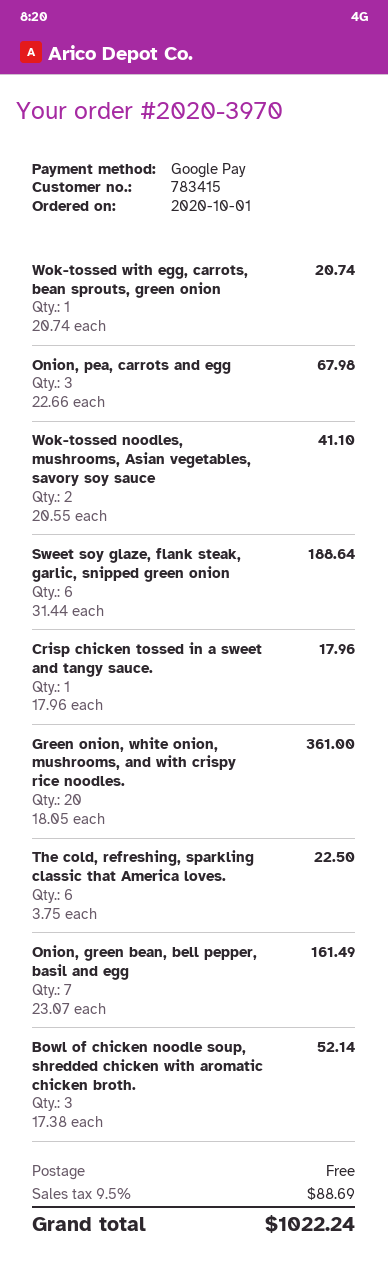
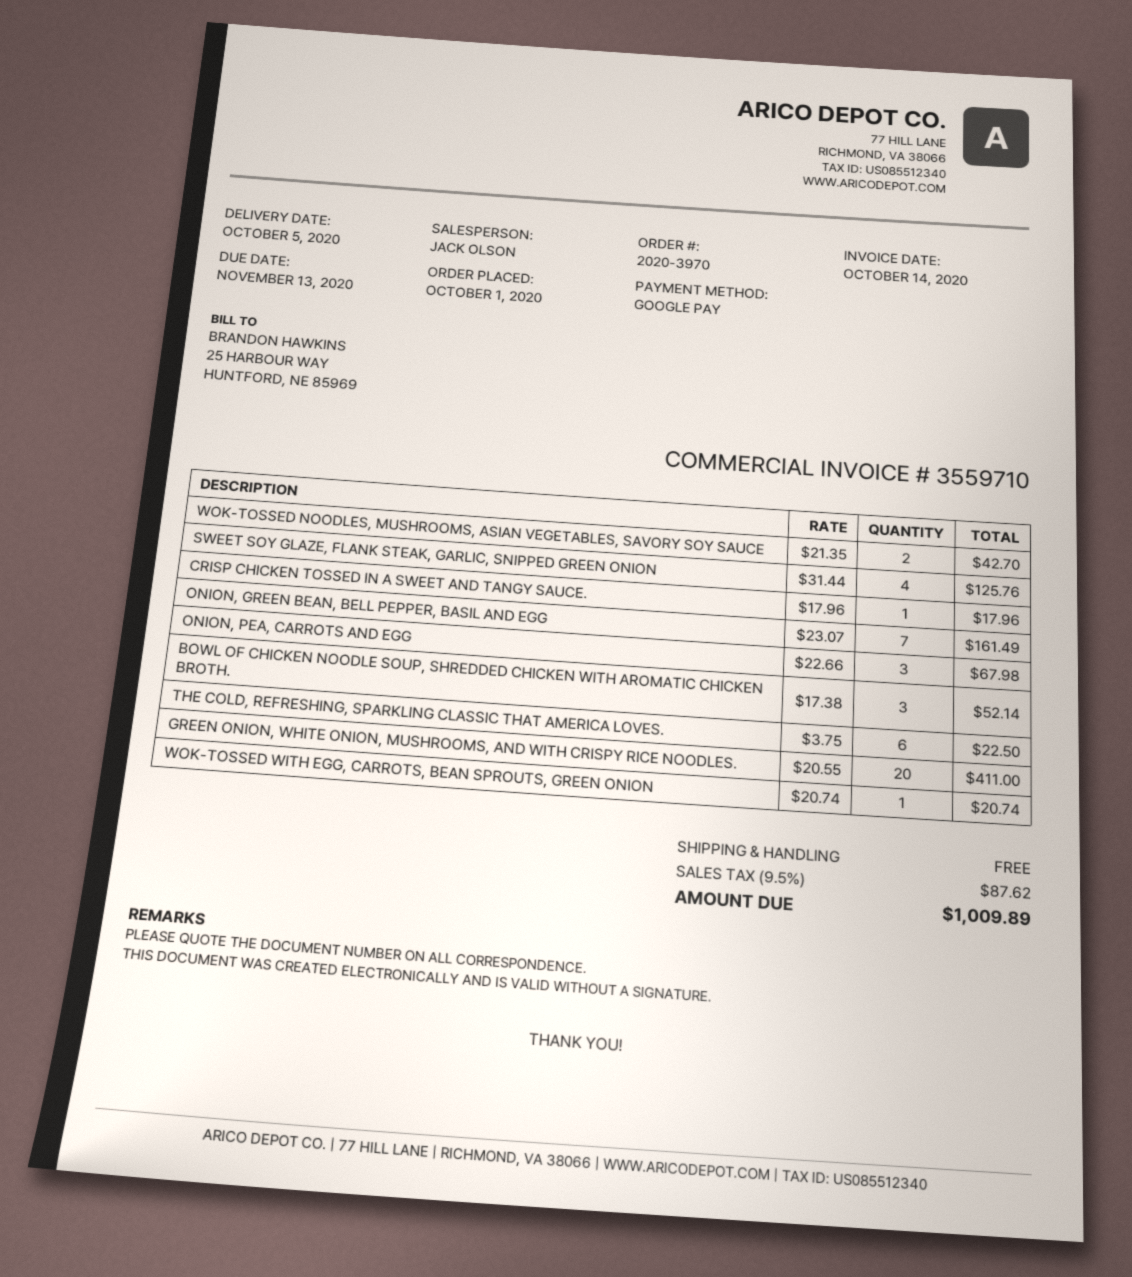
Wok-tossed noodles, mushrooms, Asian vegetables, savory soy sauce: 2 x 20.55 = 41.10 -> 2 x 21.35 = 42.70
Sweet soy glaze, flank steak, garlic, snipped green onion: 6 x 31.44 = 188.64 -> 4 x 31.44 = 125.76
Green onion, white onion, mushrooms, and with crispy rice noodles.: 20 x 18.05 = 361.00 -> 20 x 20.55 = 411.00
tax: 9.5% = 88.69 -> 9.5% = 87.62
total: 1022.24 -> 1009.89

